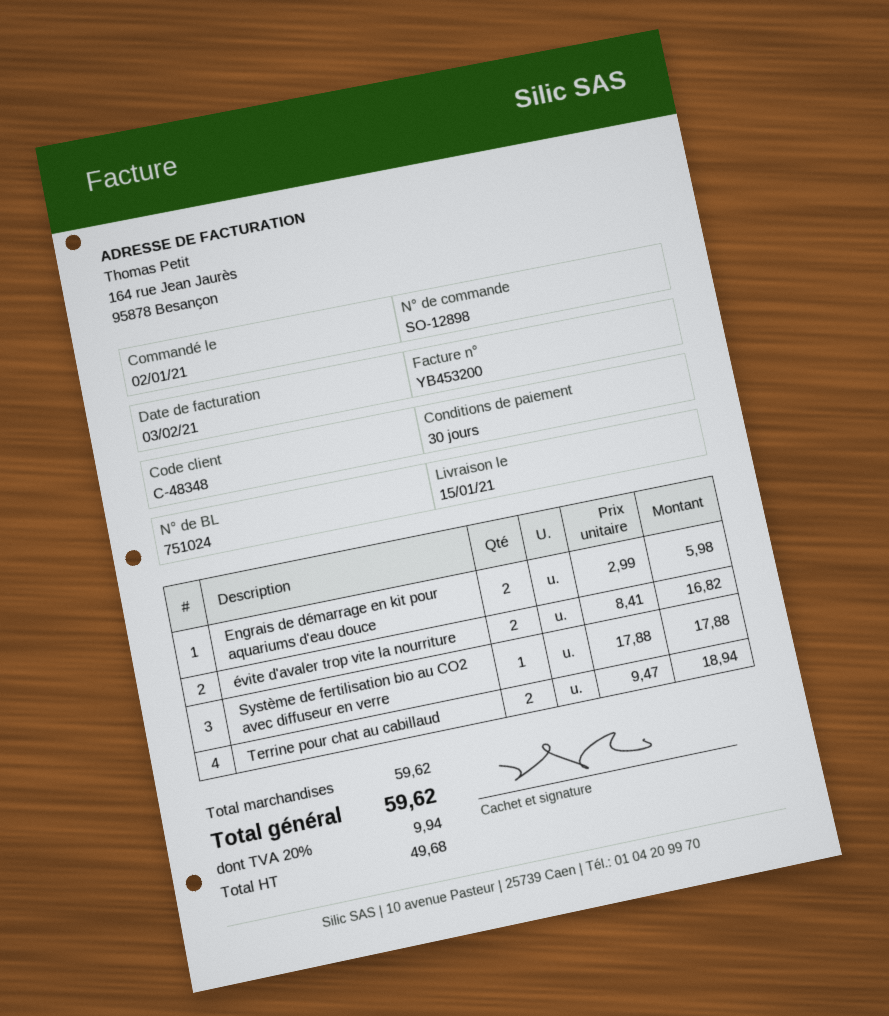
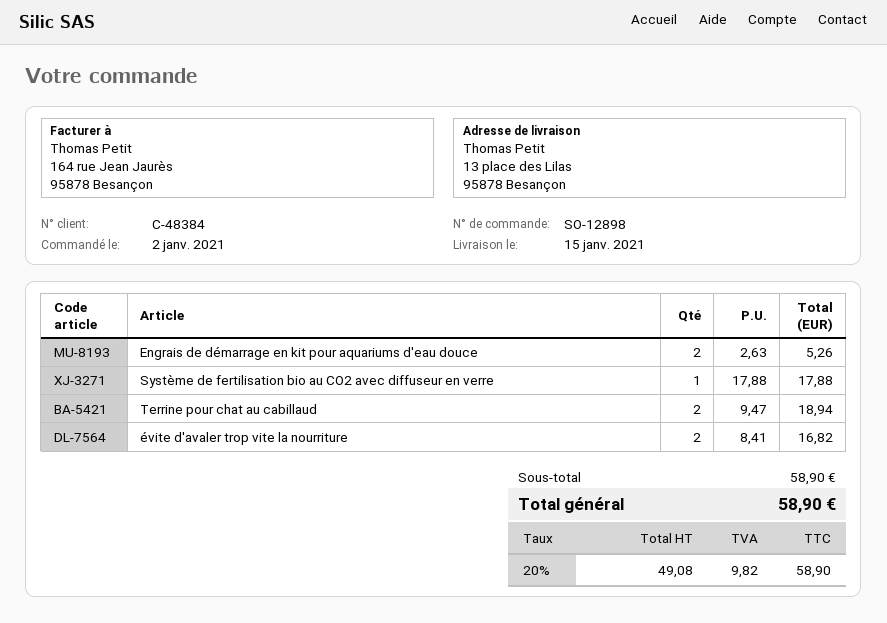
customer number: C-48348 -> C-48384
Engrais de démarrage en kit pour aquariums d'eau douce: 2 x 2.99 = 5.98 -> 2 x 2.63 = 5.26
subtotal: 59.62 -> 58.90
net: 49.68 -> 49.08
tax: 20% = 9.94 -> 20% = 9.82
total: 59.62 -> 58.90

